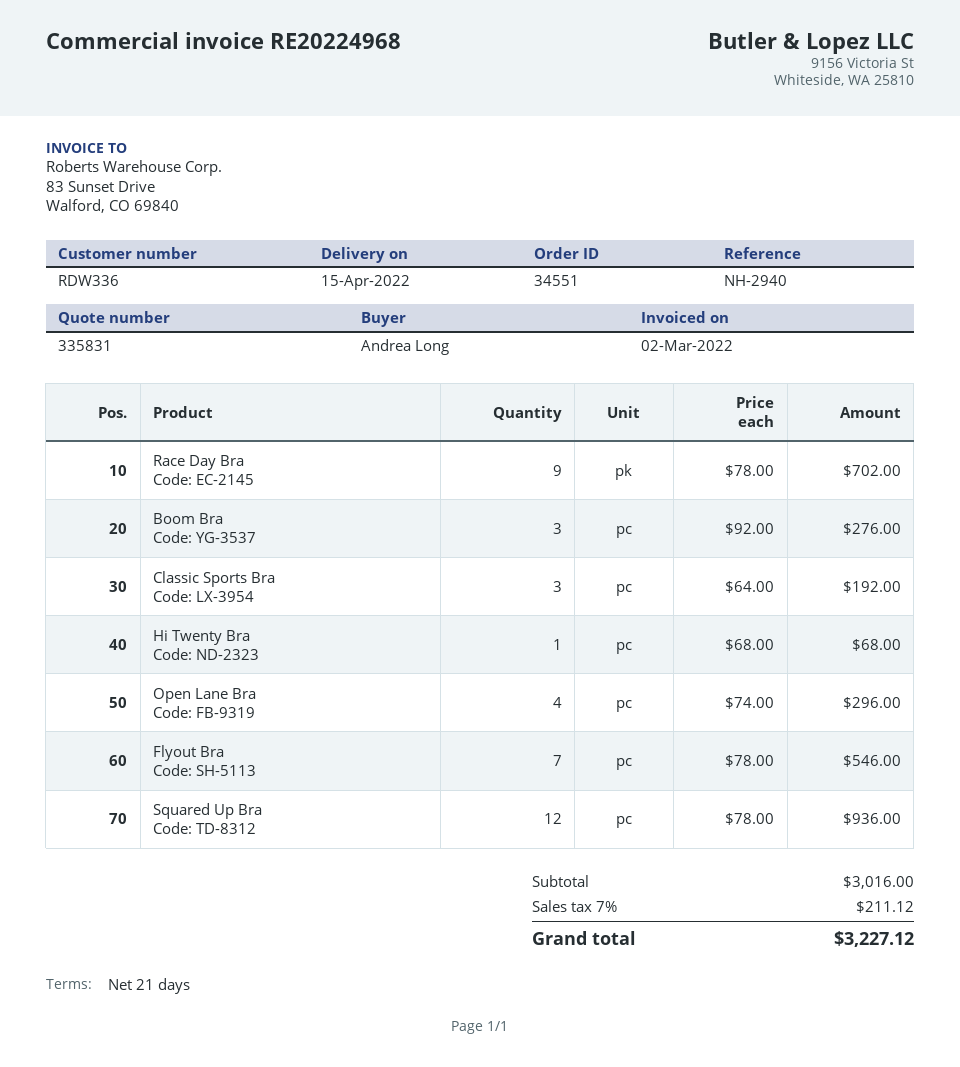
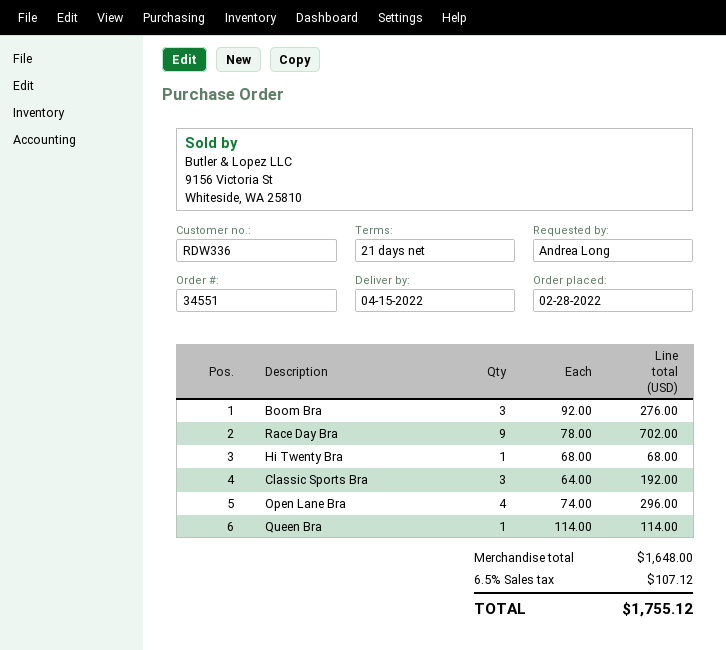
Flyout Bra: 7 x 78.00 = 546.00 -> none
Squared Up Bra: 12 x 78.00 = 936.00 -> none
Queen Bra: none -> 1 x 114.00 = 114.00
subtotal: 3016.00 -> 1648.00
tax: 7% = 211.12 -> 6.5% = 107.12
total: 3227.12 -> 1755.12

